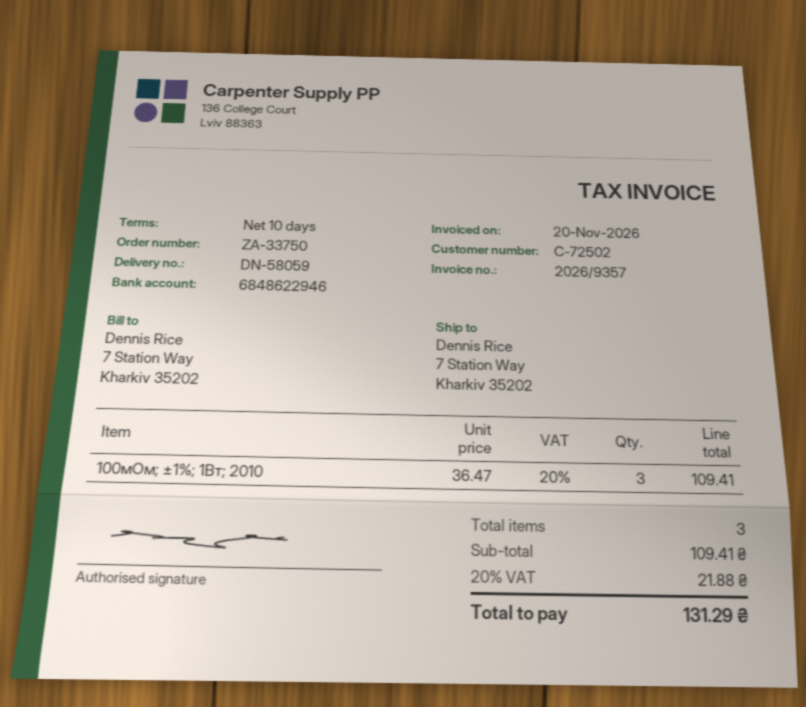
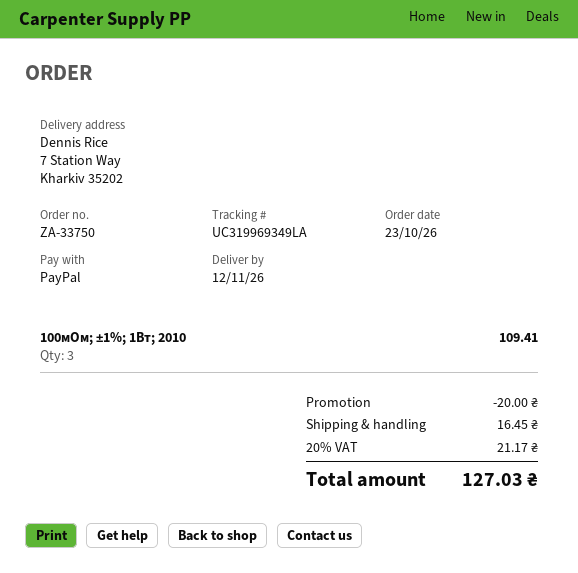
discount: none -> 20.00
shipping: none -> 16.45
tax: 20% = 21.88 -> 20% = 21.17
total: 131.29 -> 127.03

